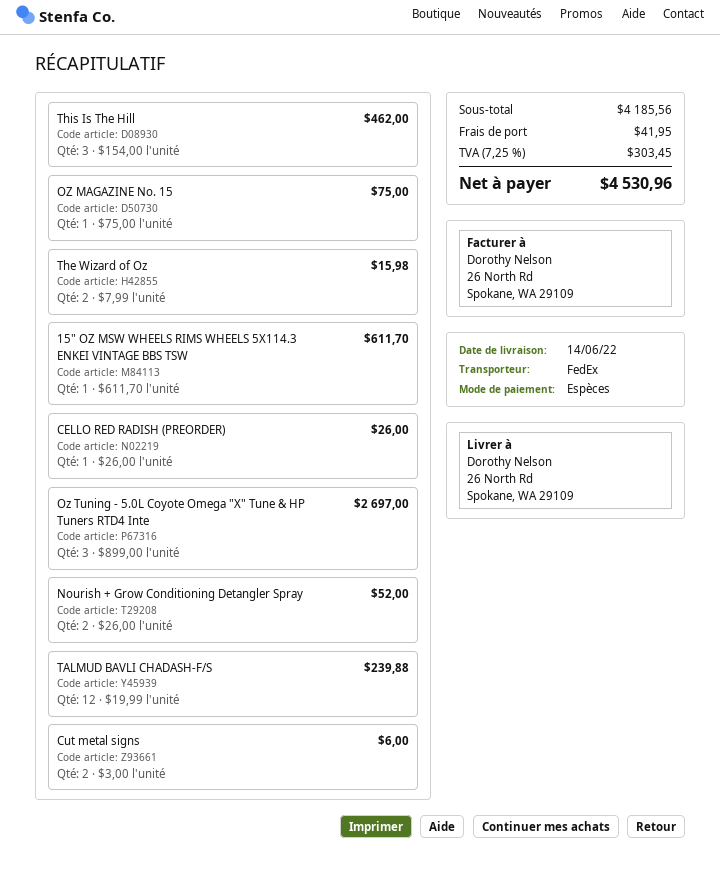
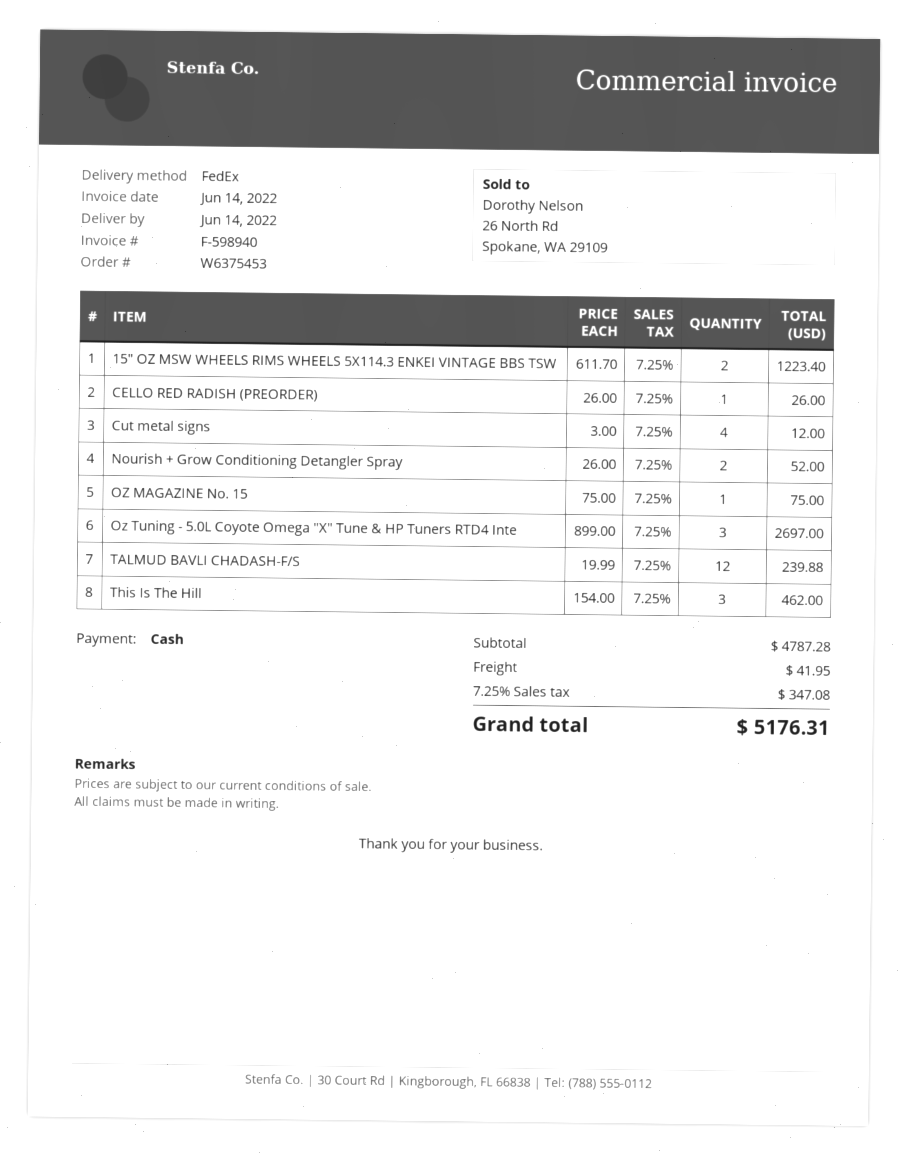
The Wizard of Oz: 2 x 7.99 = 15.98 -> none
15" OZ MSW WHEELS RIMS WHEELS 5X114.3 ENKEI VINTAGE BBS TSW: 1 x 611.70 = 611.70 -> 2 x 611.70 = 1223.40
Cut metal signs: 2 x 3.00 = 6.00 -> 4 x 3.00 = 12.00
subtotal: 4185.56 -> 4787.28
tax: 7.25% = 303.45 -> 7.25% = 347.08
total: 4530.96 -> 5176.31

